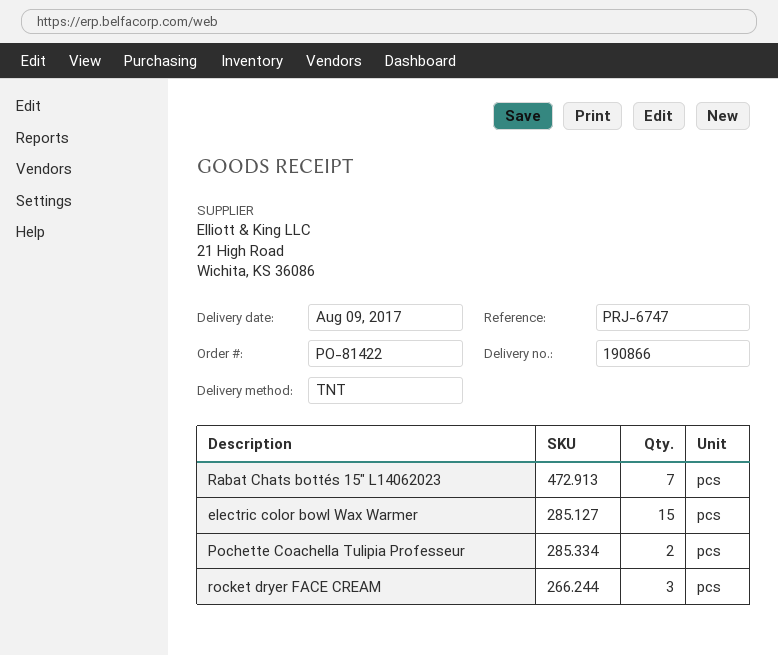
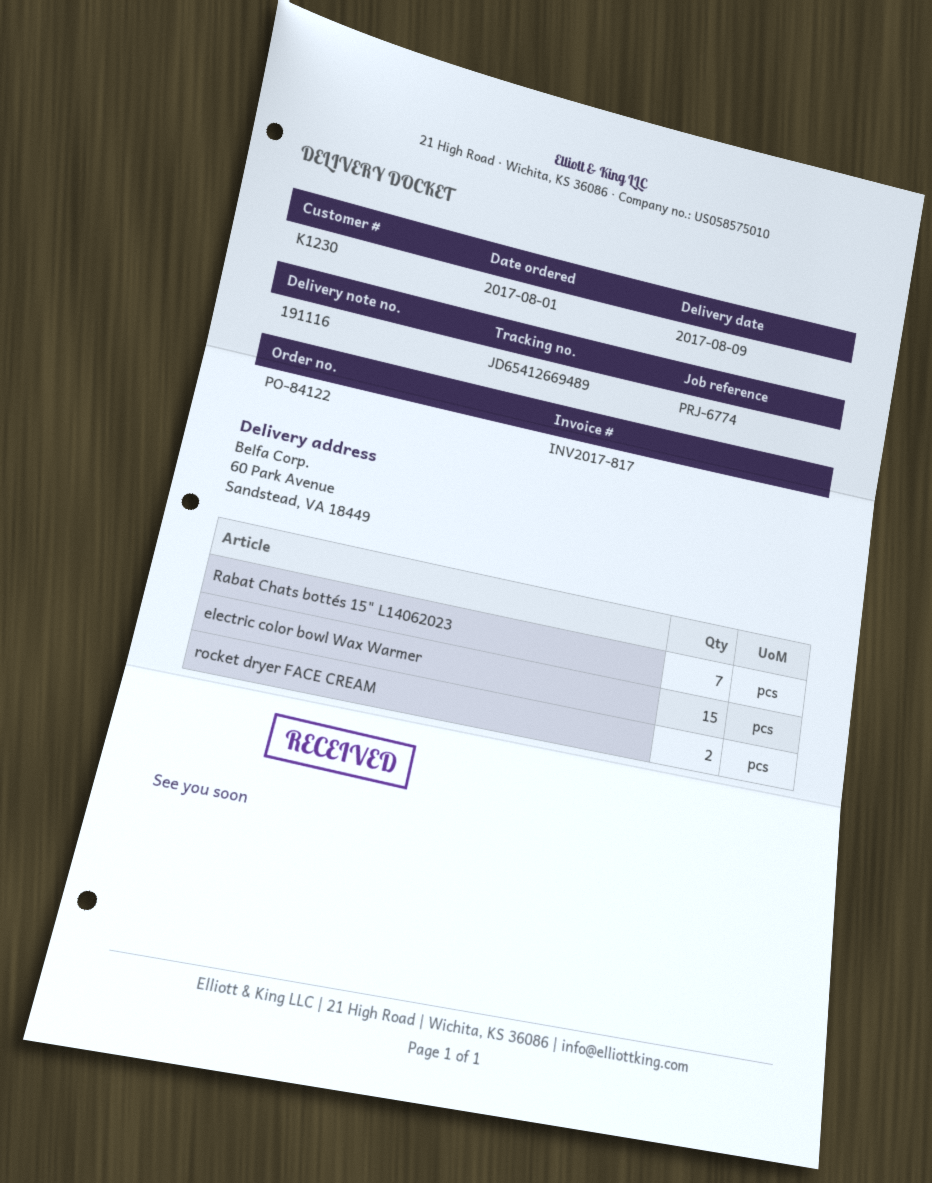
order number: PO-81422 -> PO-84122
delivery note number: 190866 -> 191116
reference: PRJ-6747 -> PRJ-6774
Pochette Coachella Tulipia Professeur: 2 -> none
rocket dryer FACE CREAM: 3 -> 2

